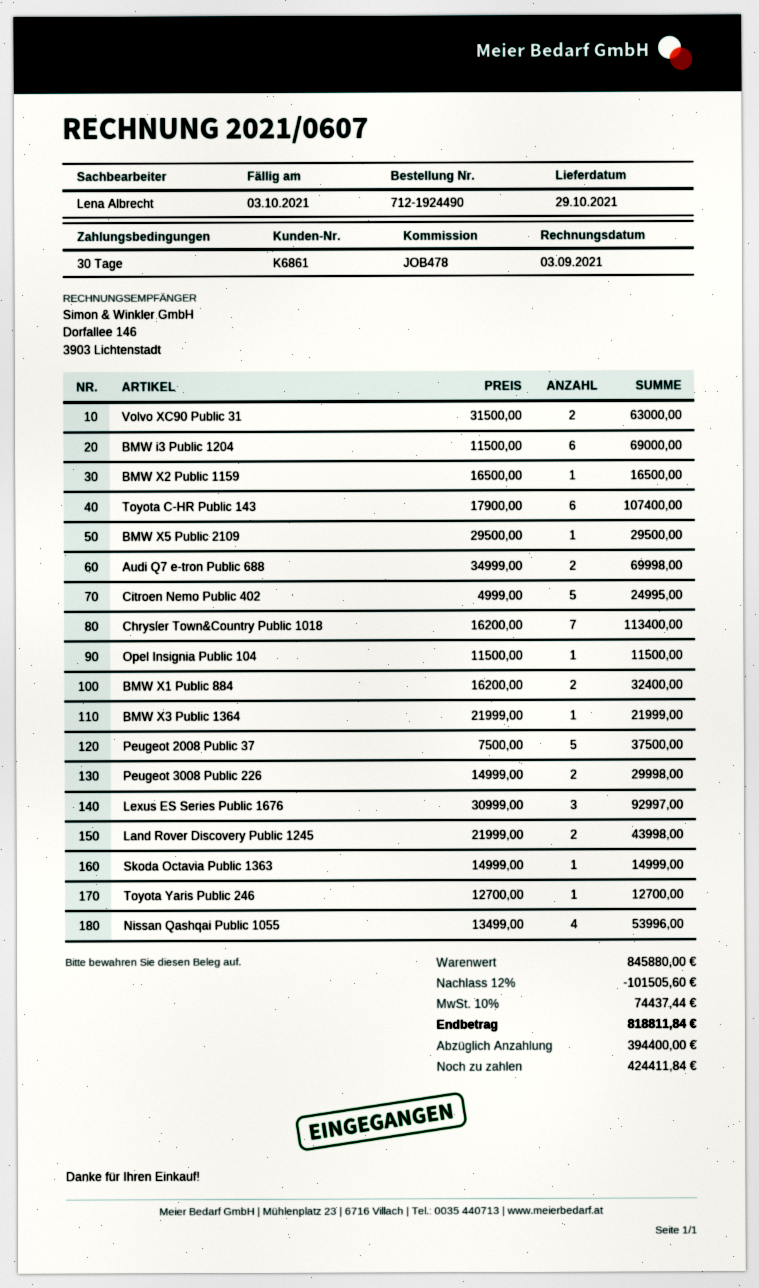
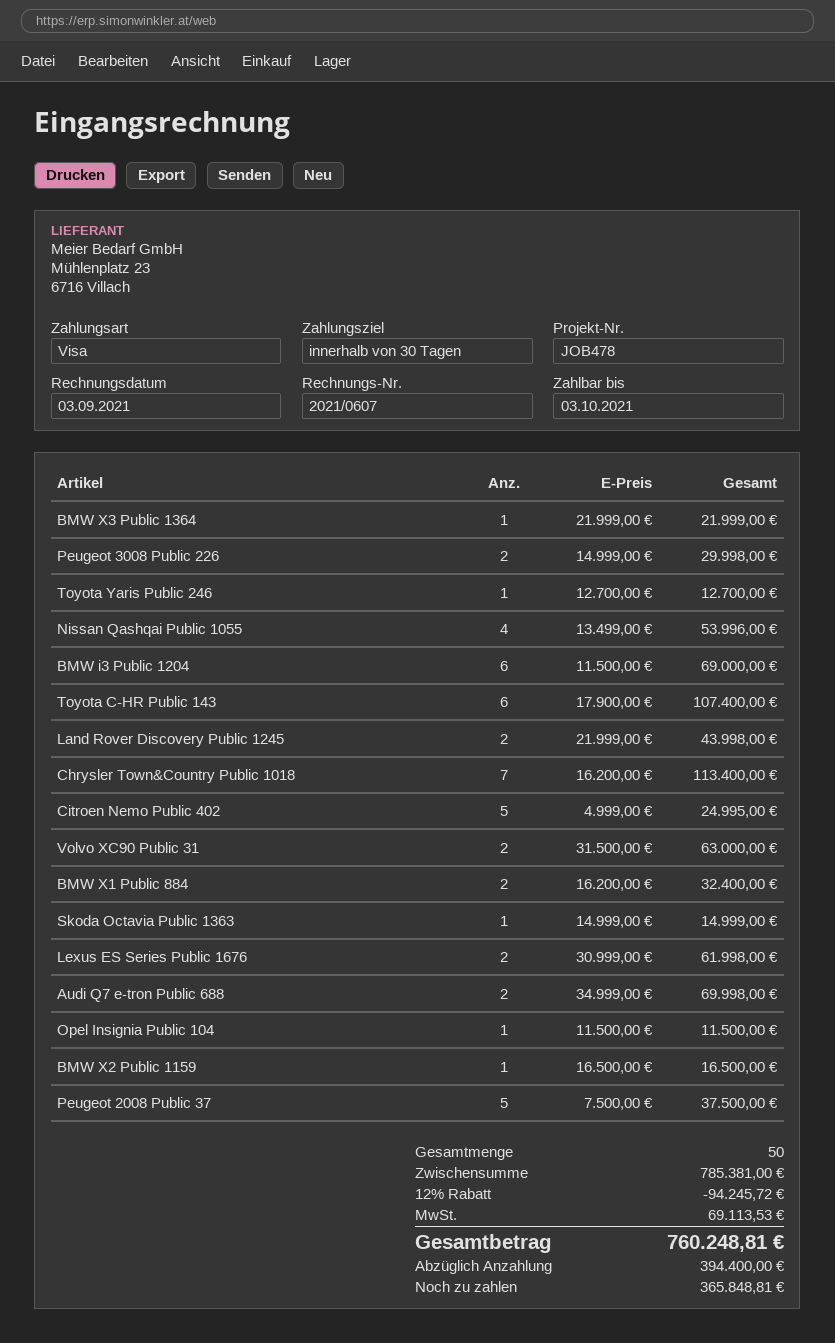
BMW X5 Public 2109: 1 x 29500.00 = 29500.00 -> none
Lexus ES Series Public 1676: 3 x 30999.00 = 92997.00 -> 2 x 30999.00 = 61998.00
subtotal: 845880.00 -> 785381.00
discount: 12% = 101505.60 -> 12% = 94245.72
tax: 74437.44 -> 69113.53
total: 818811.84 -> 760248.81
balance: 424411.84 -> 365848.81

